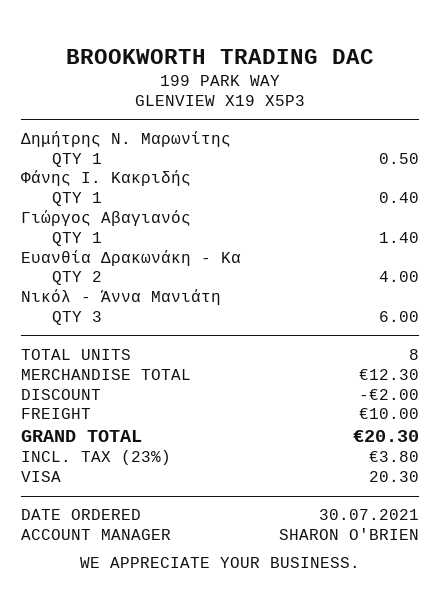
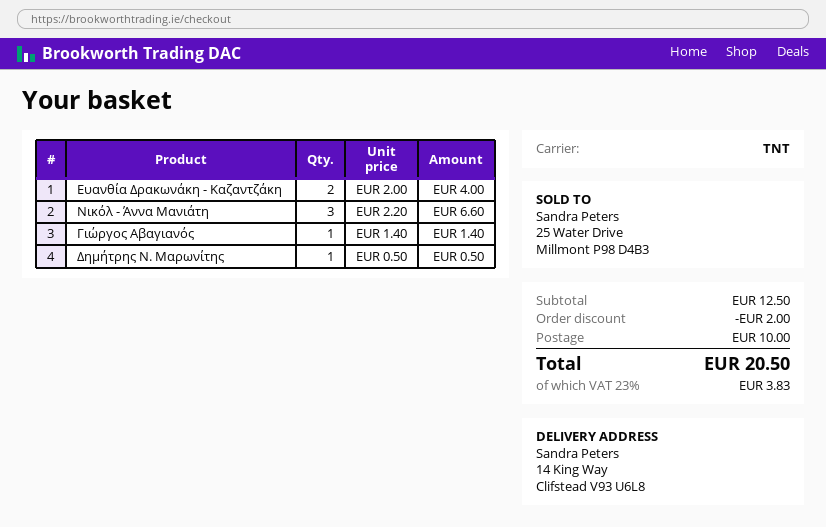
Φάνης Ι. Κακριδής: 1 for 0.40 -> none
Νικόλ - Άννα Μανιάτη: 3 for 6.00 -> 3 for 6.60
subtotal: 12.30 -> 12.50
tax: 23% = 3.80 -> 23% = 3.83
total: 20.30 -> 20.50

